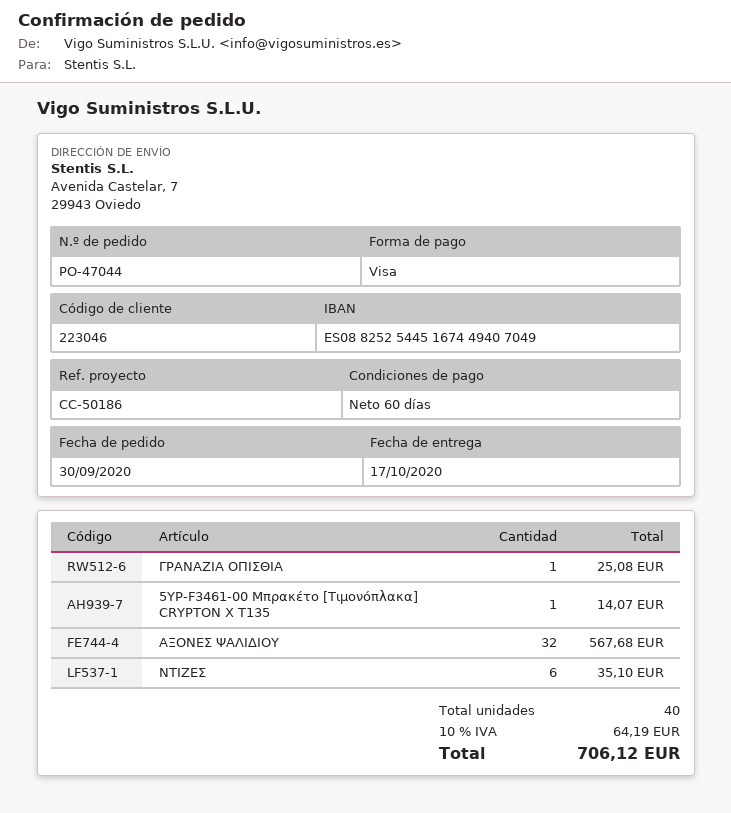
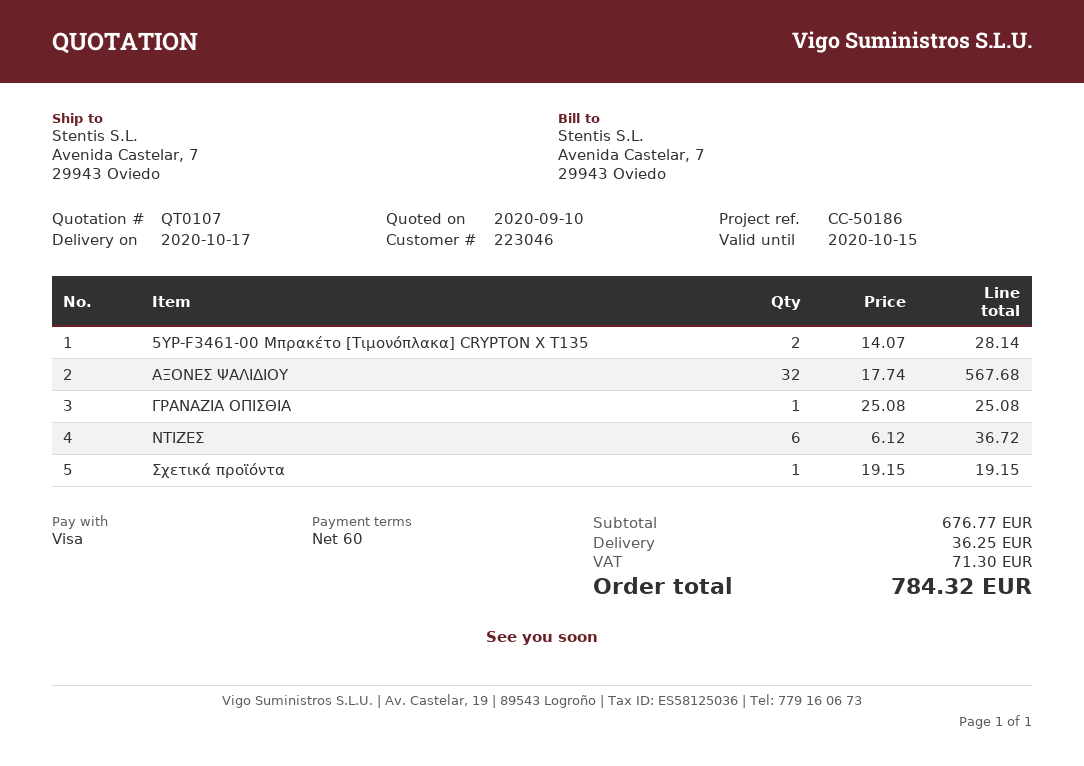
5YP-F3461-00 Μπρακέτο [Τιμονόπλακα] CRYPTON X T135: 1 for 14.07 -> 2 for 28.14
ΝΤΙΖΕΣ: 6 for 35.10 -> 6 for 36.72
Σχετικά προϊόντα: none -> 1 for 19.15
shipping: none -> 36.25
tax: 64.19 -> 71.30
total: 706.12 -> 784.32

